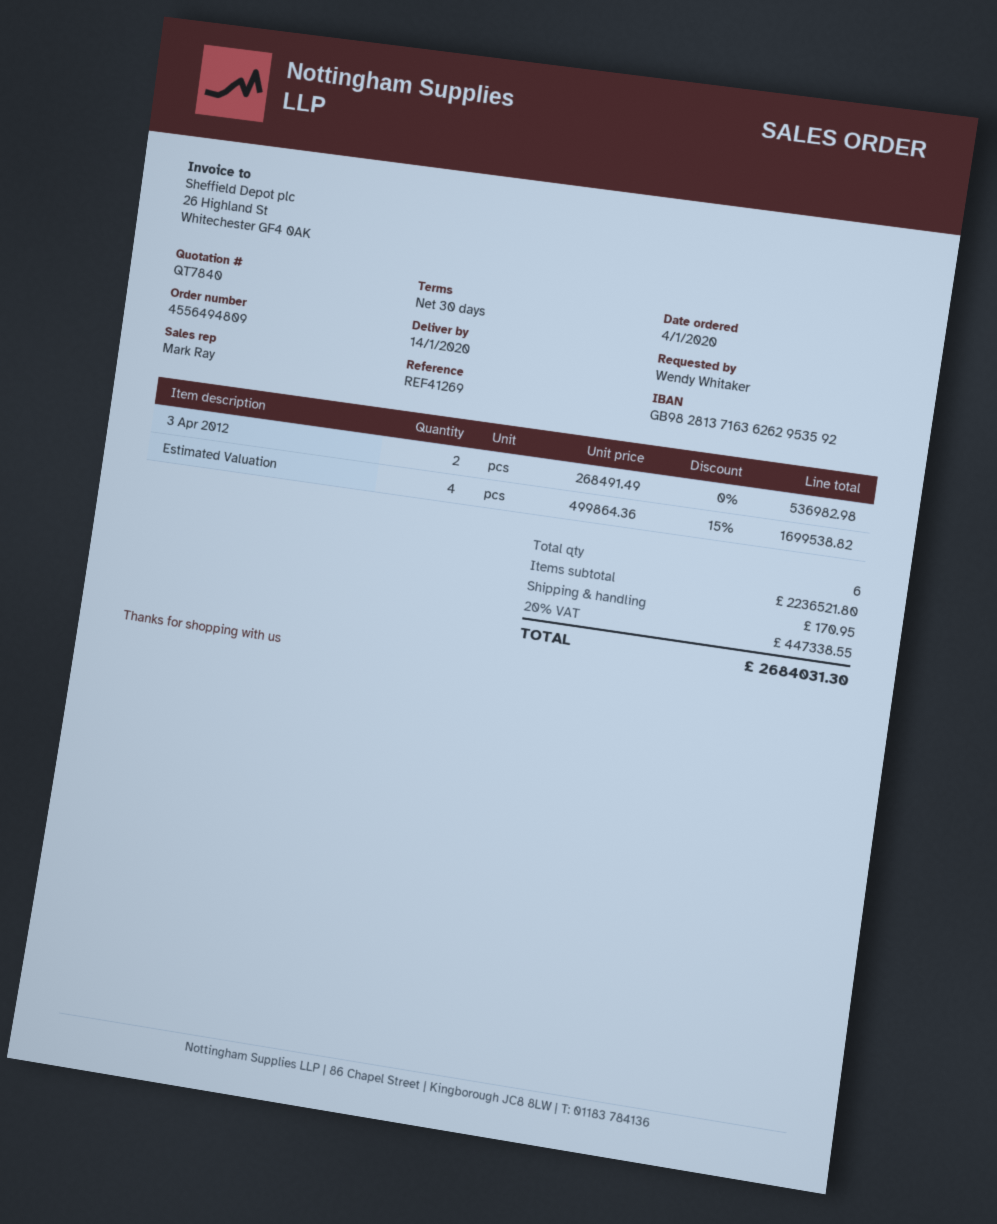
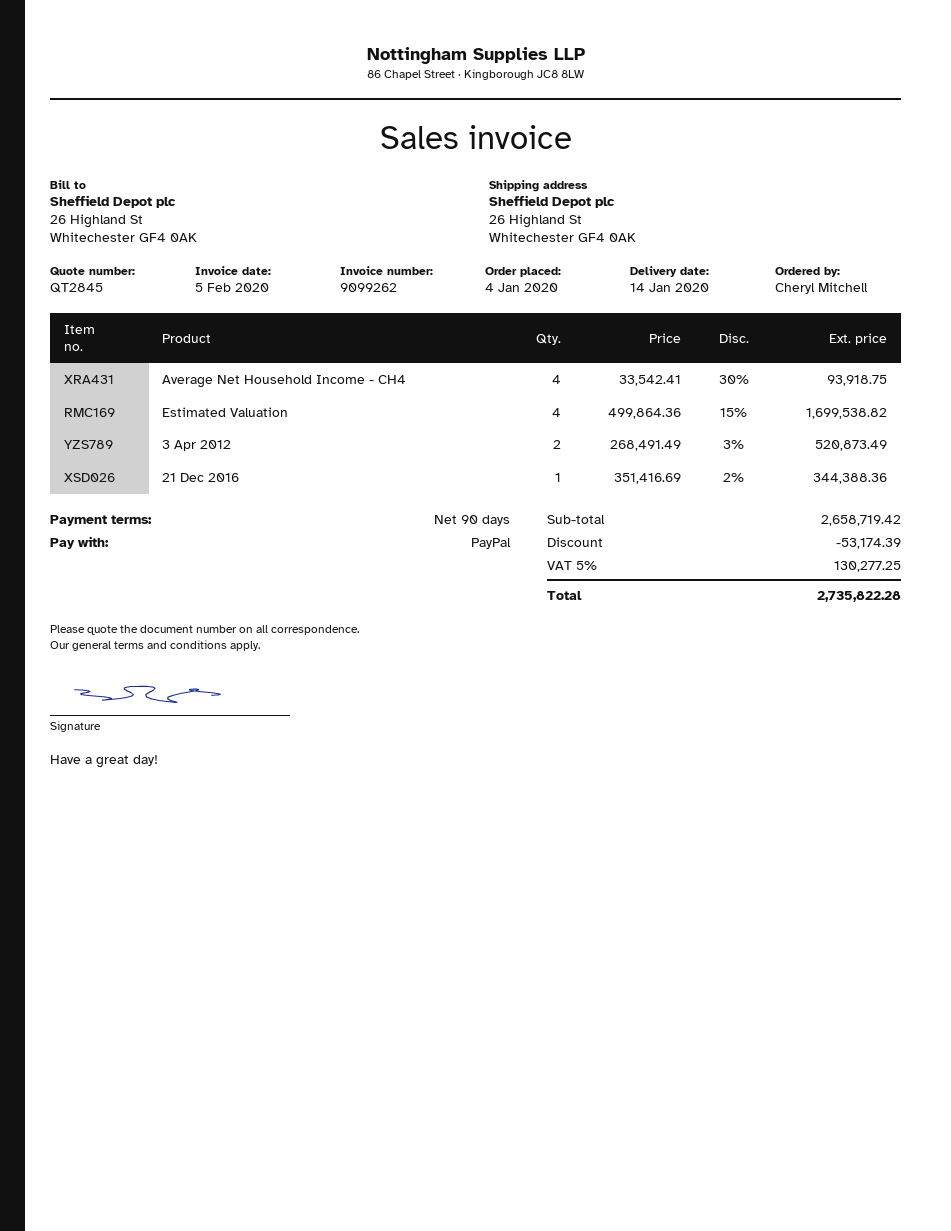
quote number: QT7840 -> QT2845
payment terms: 30 days -> 90 days
ordered by: Wendy Whitaker -> Cheryl Mitchell
3 Apr 2012: 2 x 268491.49 = 536982.98 -> 2 x 268491.49 - 3% = 520873.49
Average Net Household Income - CH4: none -> 4 x 33542.41 - 30% = 93918.75
21 Dec 2016: none -> 1 x 351416.69 - 2% = 344388.36
subtotal: 2236521.80 -> 2658719.42
discount: none -> 53174.39
shipping: 170.95 -> none
tax: 20% = 447338.55 -> 5% = 130277.25
total: 2684031.30 -> 2735822.28

